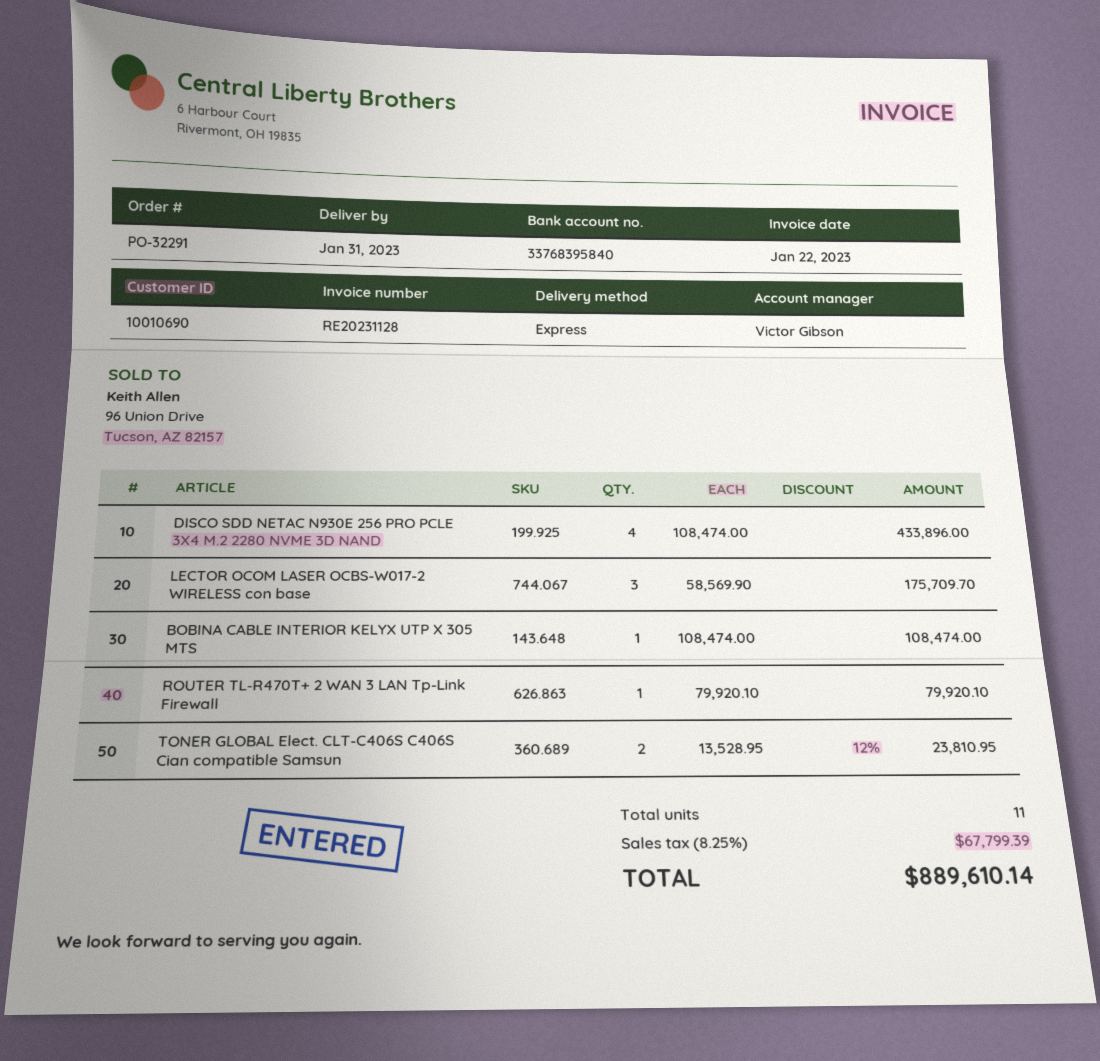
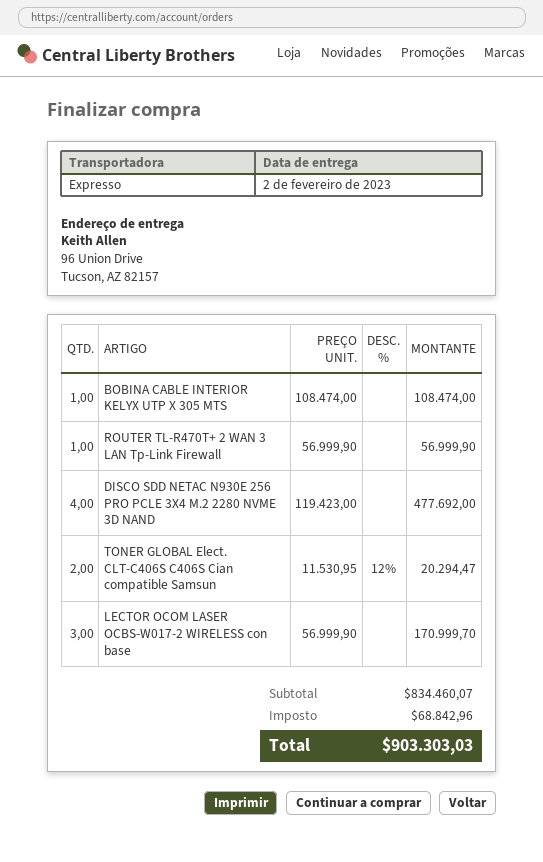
delivery date: 2023-01-31 -> 2023-02-02
DISCO SDD NETAC N930E 256 PRO PCLE 3X4 M.2 2280 NVME 3D NAND: 4 x 108474.00 = 433896.00 -> 4 x 119423.00 = 477692.00
LECTOR OCOM LASER OCBS-W017-2 WIRELESS con base: 3 x 58569.90 = 175709.70 -> 3 x 56999.90 = 170999.70
ROUTER TL-R470T+ 2 WAN 3 LAN Tp-Link Firewall: 1 x 79920.10 = 79920.10 -> 1 x 56999.90 = 56999.90
TONER GLOBAL Elect. CLT-C406S C406S Cian compatible Samsun: 2 x 13528.95 - 12% = 23810.95 -> 2 x 11530.95 - 12% = 20294.47
tax: 67799.39 -> 68842.96
total: 889610.14 -> 903303.03

